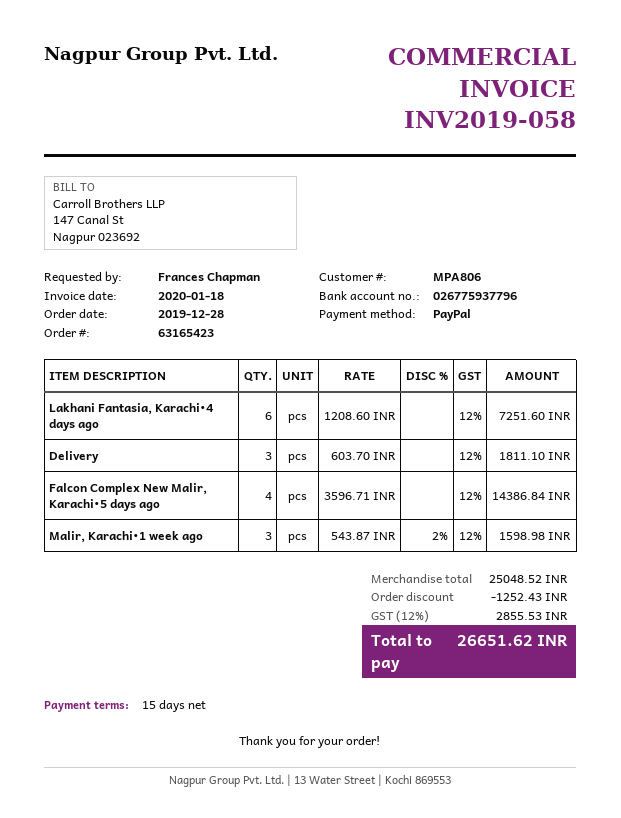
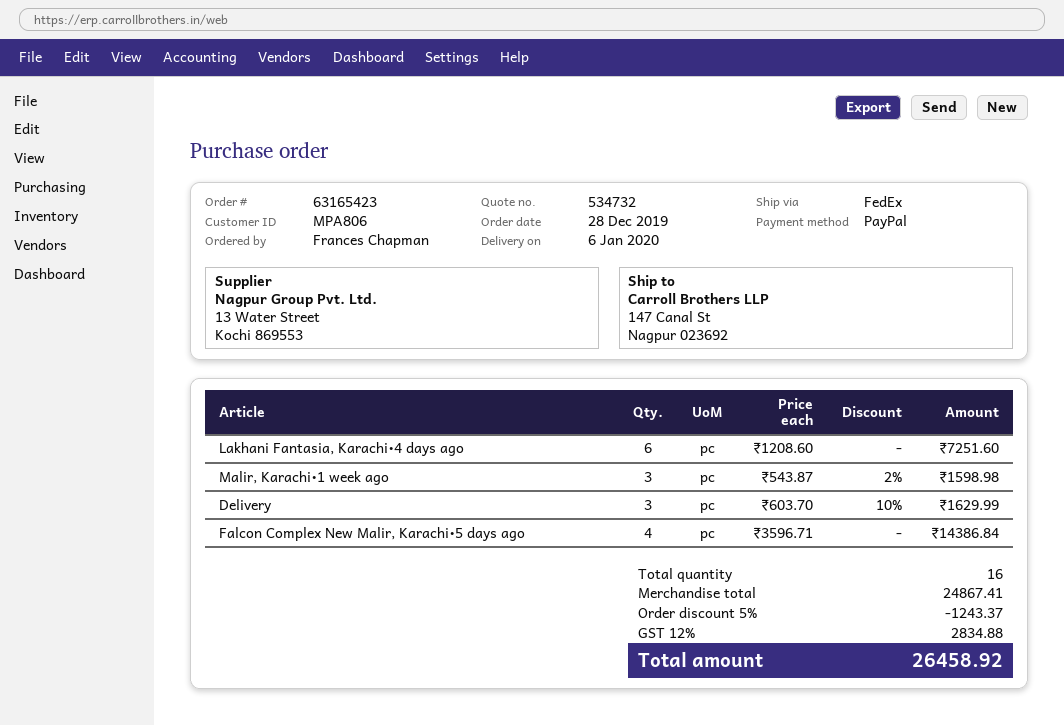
Delivery: 3 x 603.70 = 1811.10 -> 3 x 603.70 - 10% = 1629.99
subtotal: 25048.52 -> 24867.41
discount: 1252.43 -> 1243.37
tax: 12% = 2855.53 -> 12% = 2834.88
total: 26651.62 -> 26458.92

